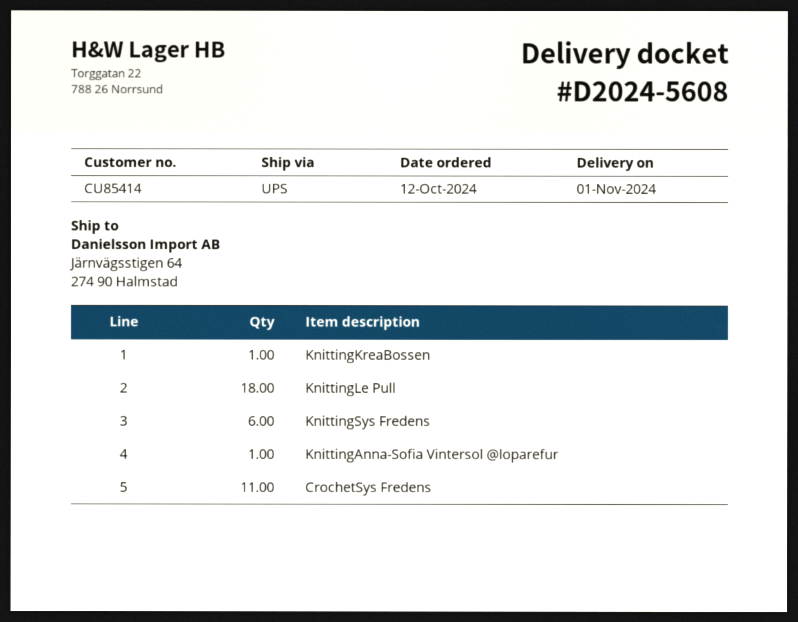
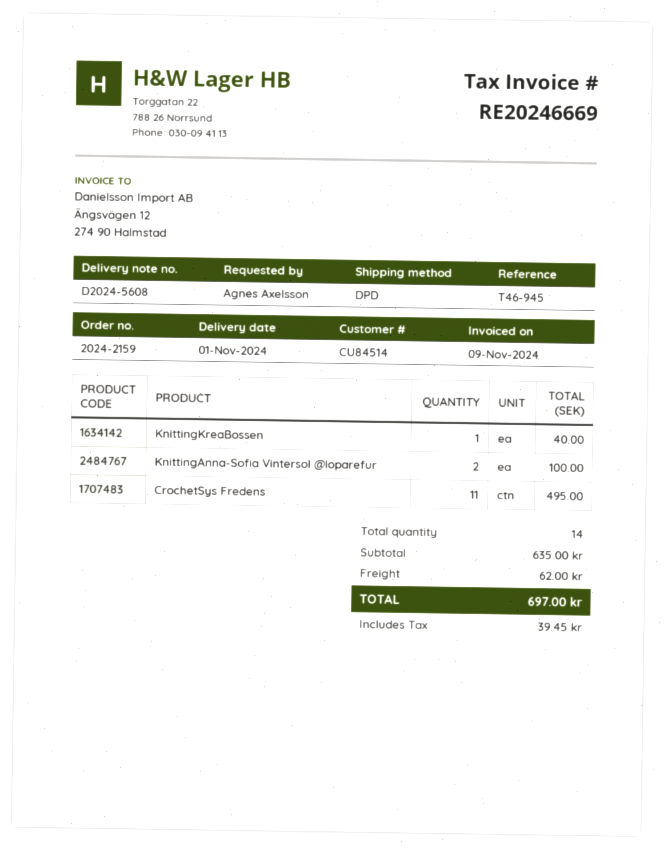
customer number: CU85414 -> CU84514
shipping method: UPS -> DPD
KnittingLe Pull: 18 -> none
KnittingSys Fredens: 6 -> none
KnittingAnna-Sofia Vintersol @loparefur: 1 -> 2

